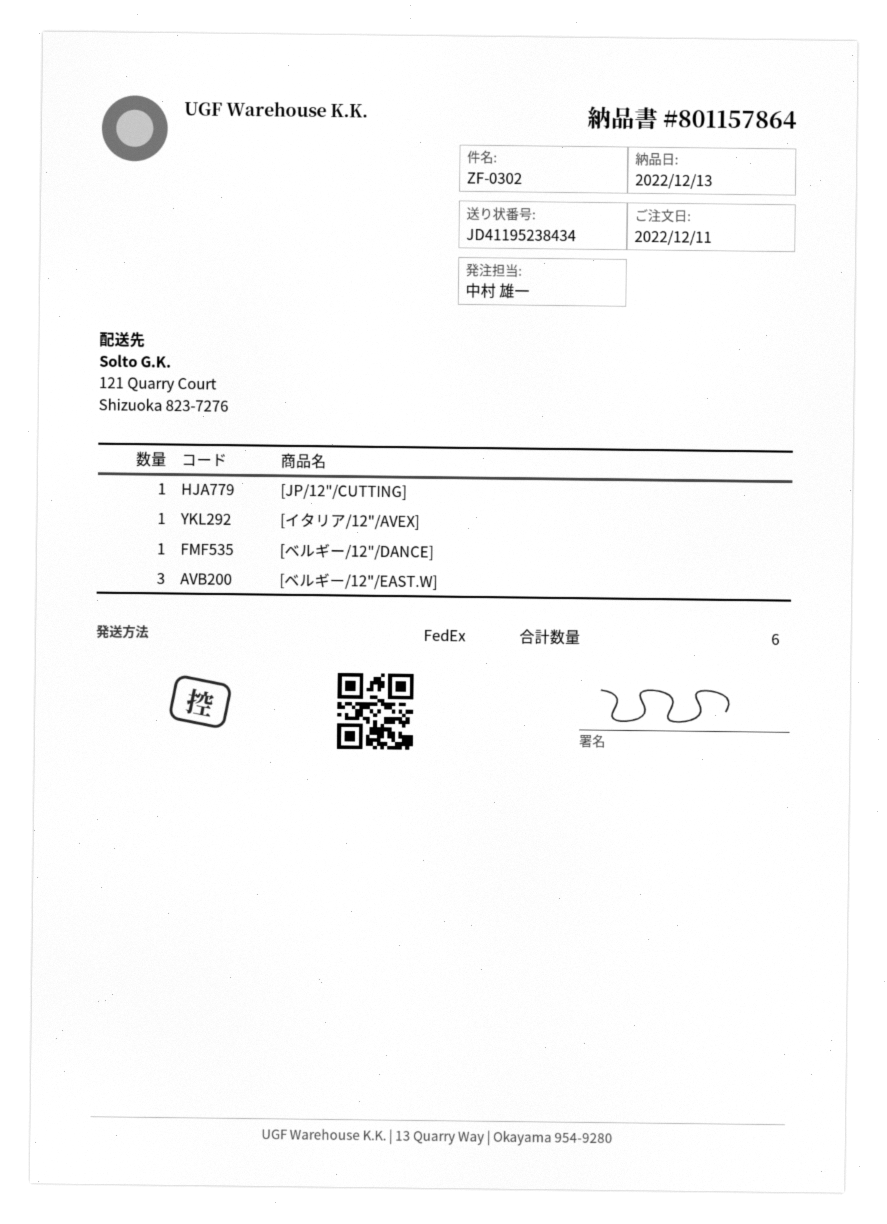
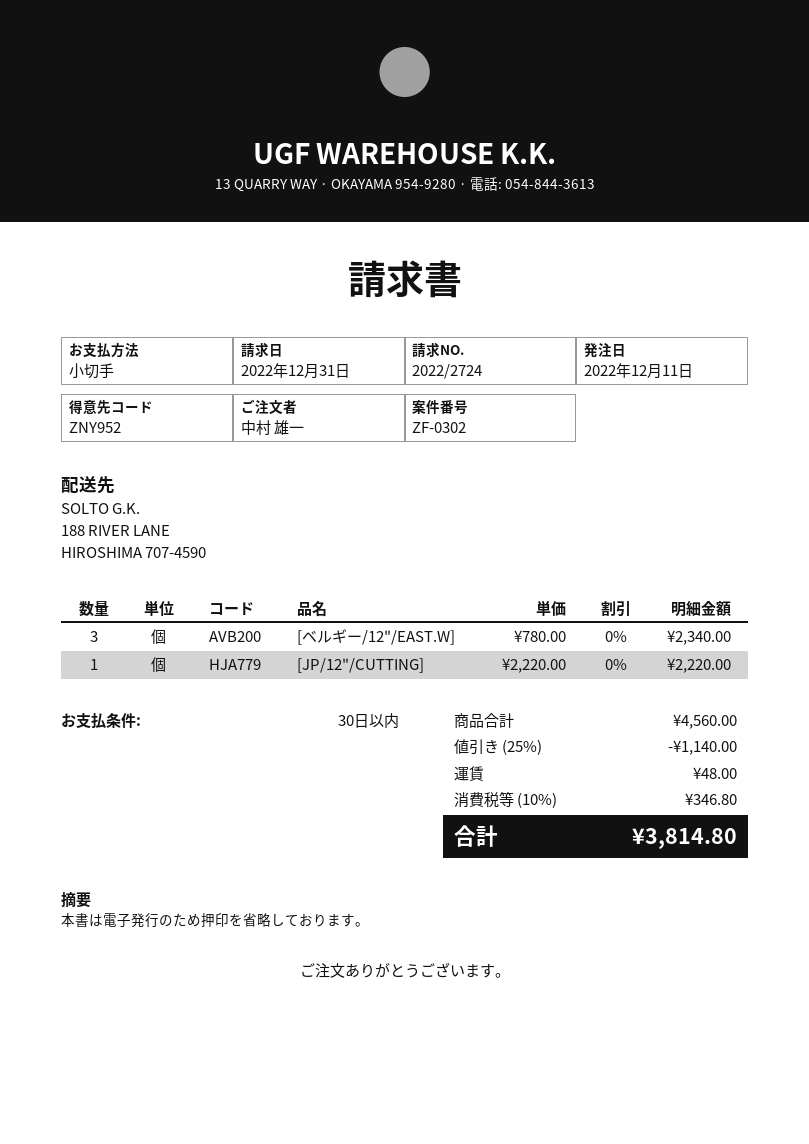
ship to: 121 Quarry Court, Shizuoka 823-7276 -> 188 RIVER LANE, HIROSHIMA 707-4590
[イタリア/12"/AVEX]: 1 -> none
[ベルギー/12"/DANCE]: 1 -> none

